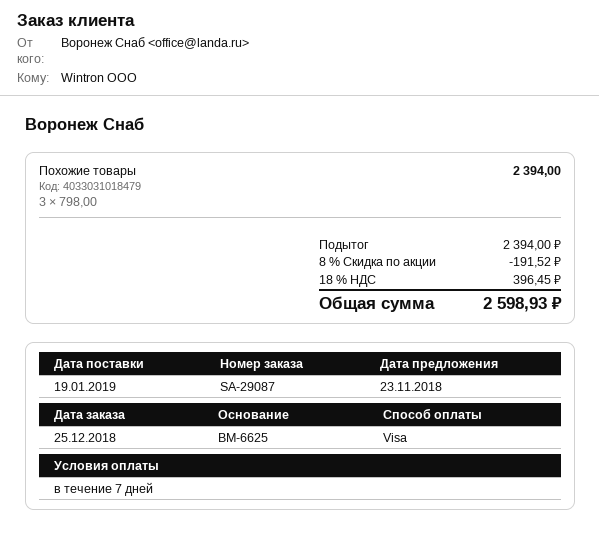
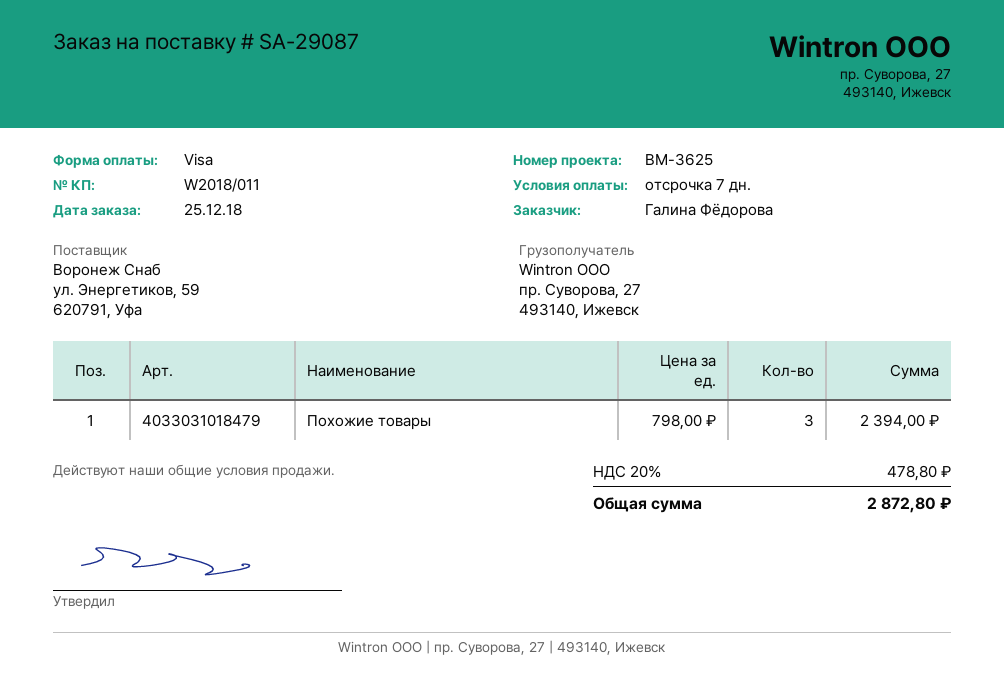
reference: BM-6625 -> BM-3625
discount: 8% = 191.52 -> none
tax: 18% = 396.45 -> 20% = 478.80
total: 2598.93 -> 2872.80

